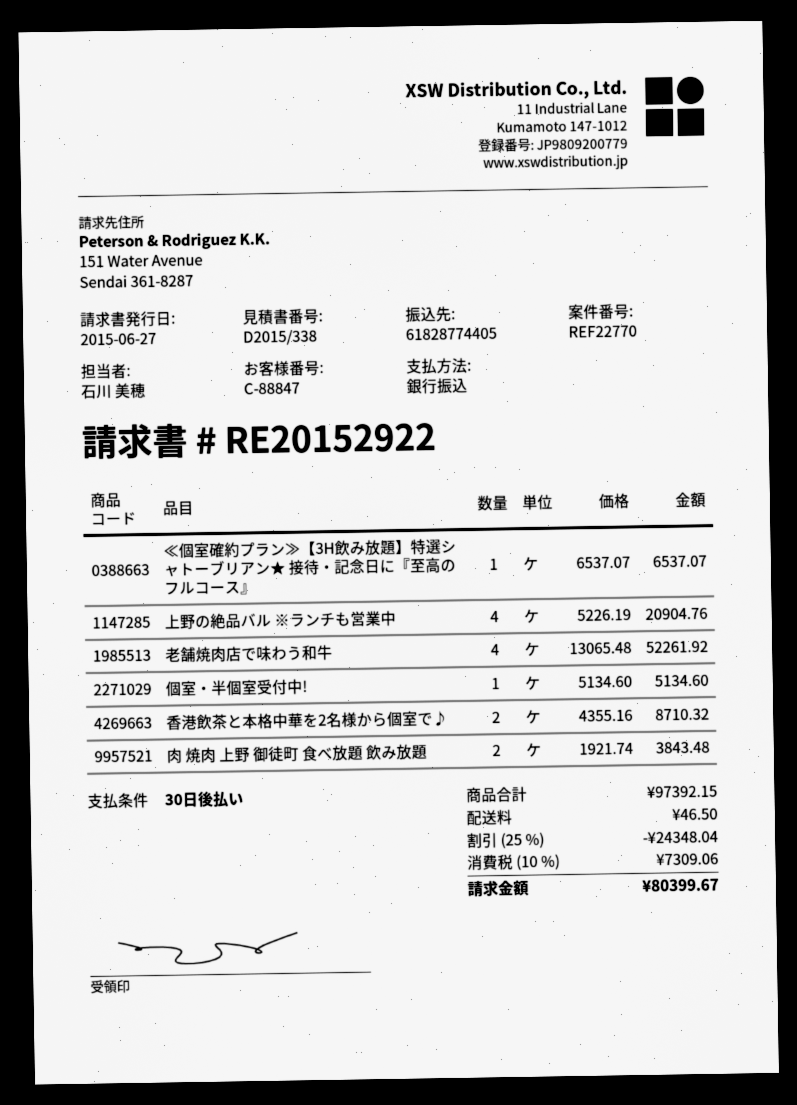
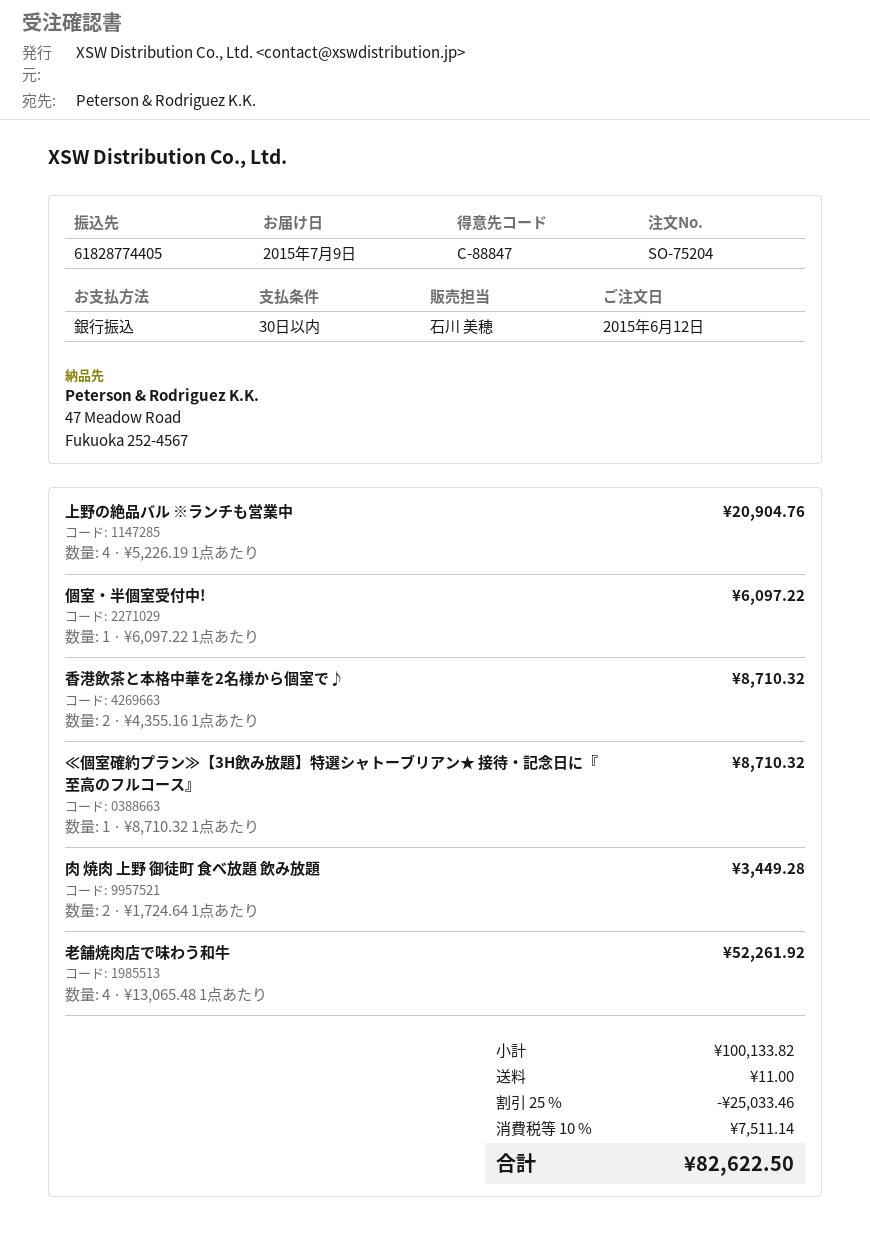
≪個室確約プラン≫【3H飲み放題】特選シャトーブリアン★ 接待・記念日に『至高のフルコース』: 1 x 6537.07 = 6537.07 -> 1 x 8710.32 = 8710.32
個室・半個室受付中!: 1 x 5134.60 = 5134.60 -> 1 x 6097.22 = 6097.22
肉 焼肉 上野 御徒町 食べ放題 飲み放題: 2 x 1921.74 = 3843.48 -> 2 x 1724.64 = 3449.28
subtotal: 97392.15 -> 100133.82
discount: 25% = 24348.04 -> 25% = 25033.46
shipping: 46.50 -> 11.00
tax: 10% = 7309.06 -> 10% = 7511.14
total: 80399.67 -> 82622.50

